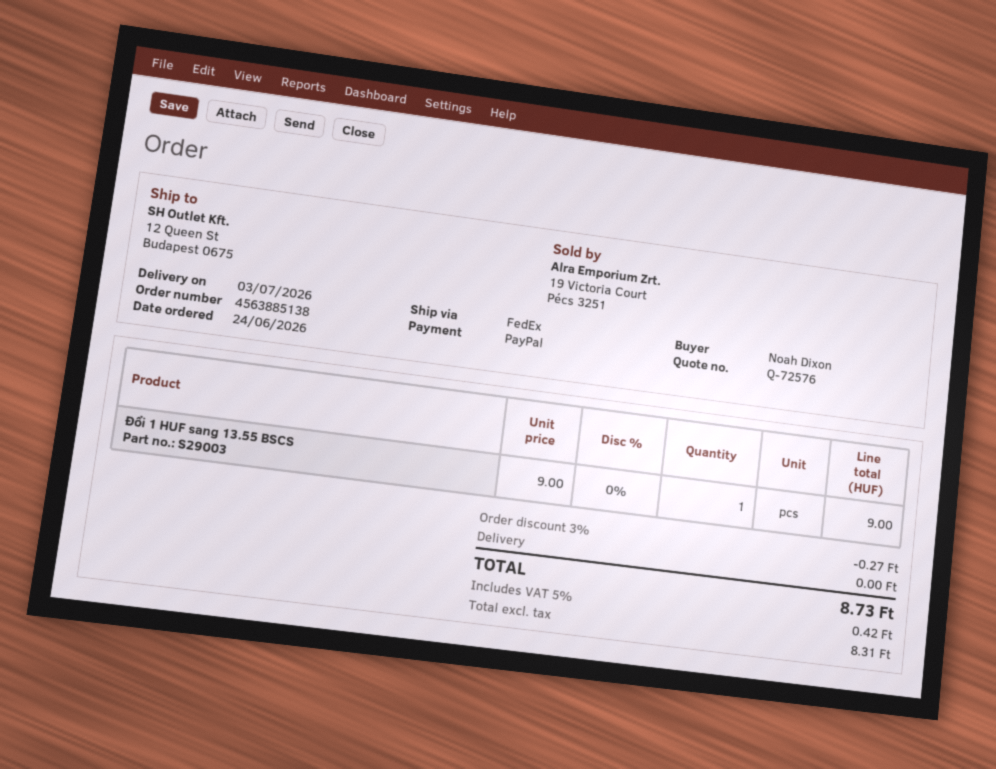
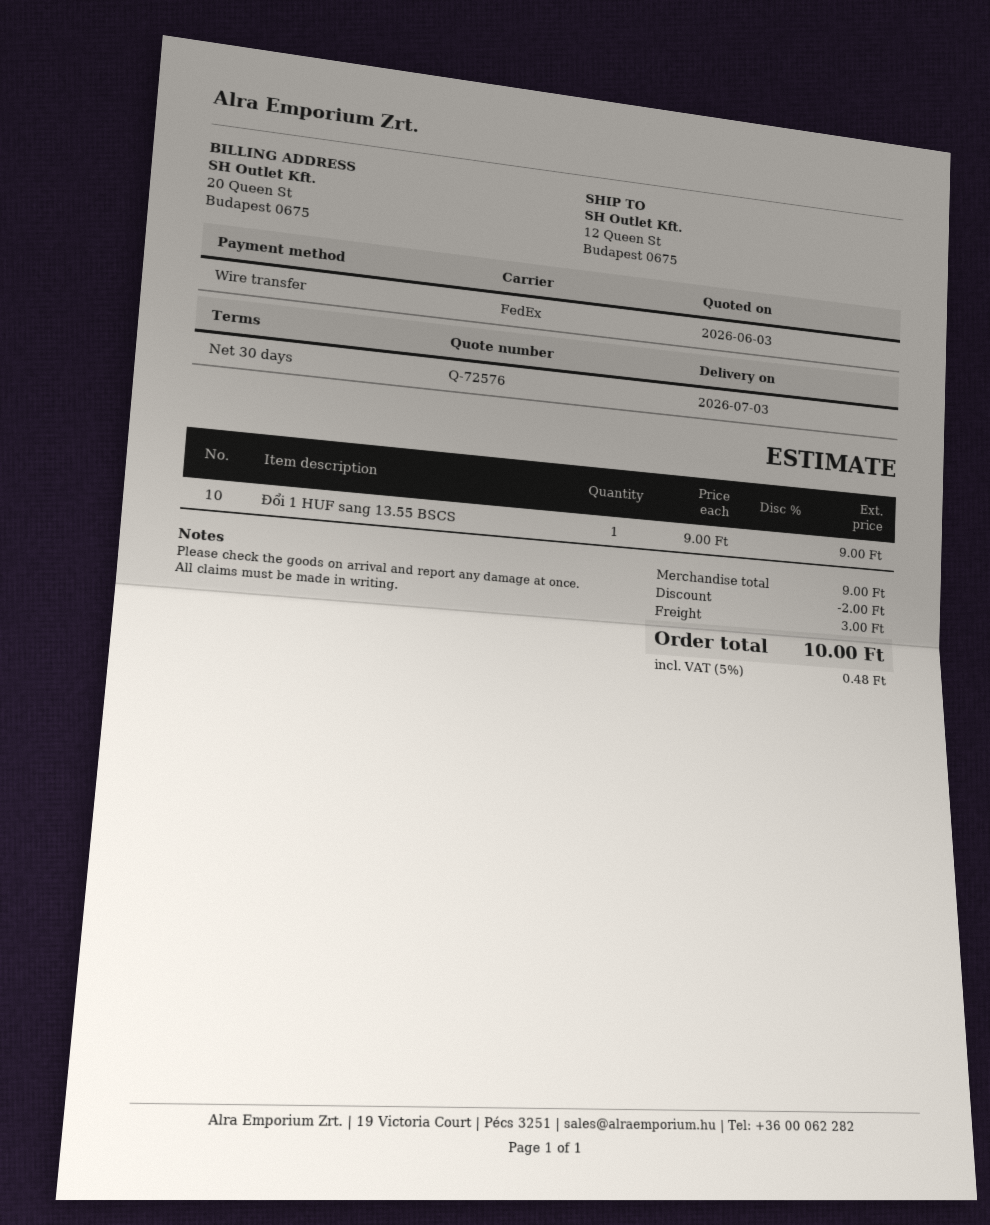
payment method: PayPal -> bank transfer
discount: 0.27 -> 2.00
shipping: 0.00 -> 3.00
tax: 5% = 0.42 -> 5% = 0.48
total: 8.73 -> 10.00

